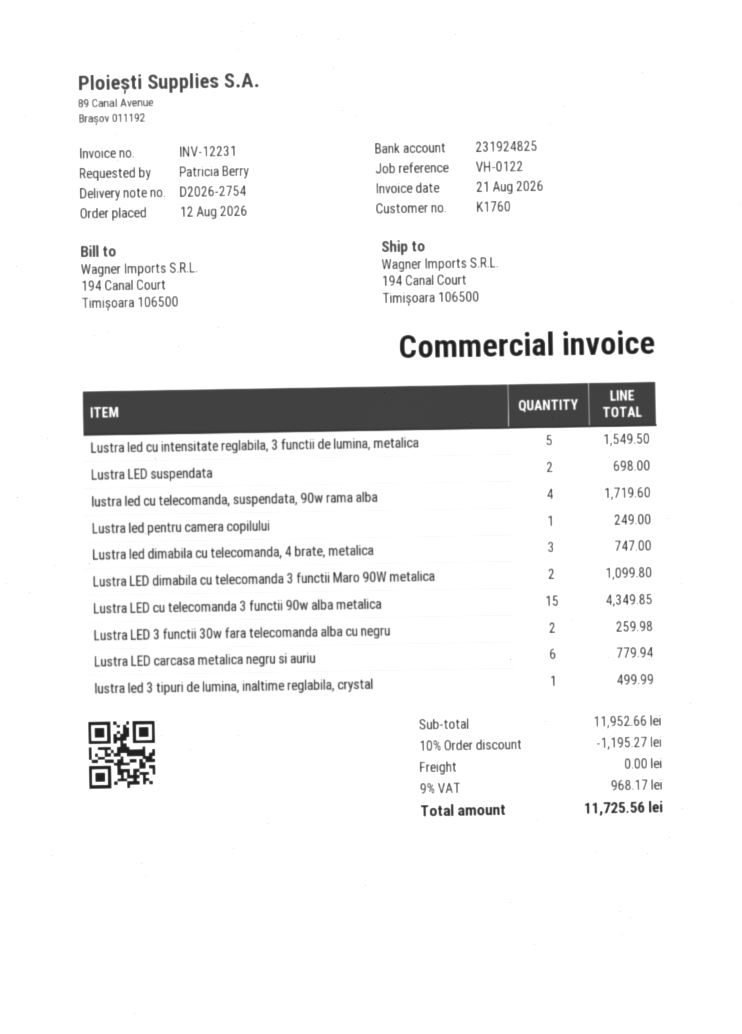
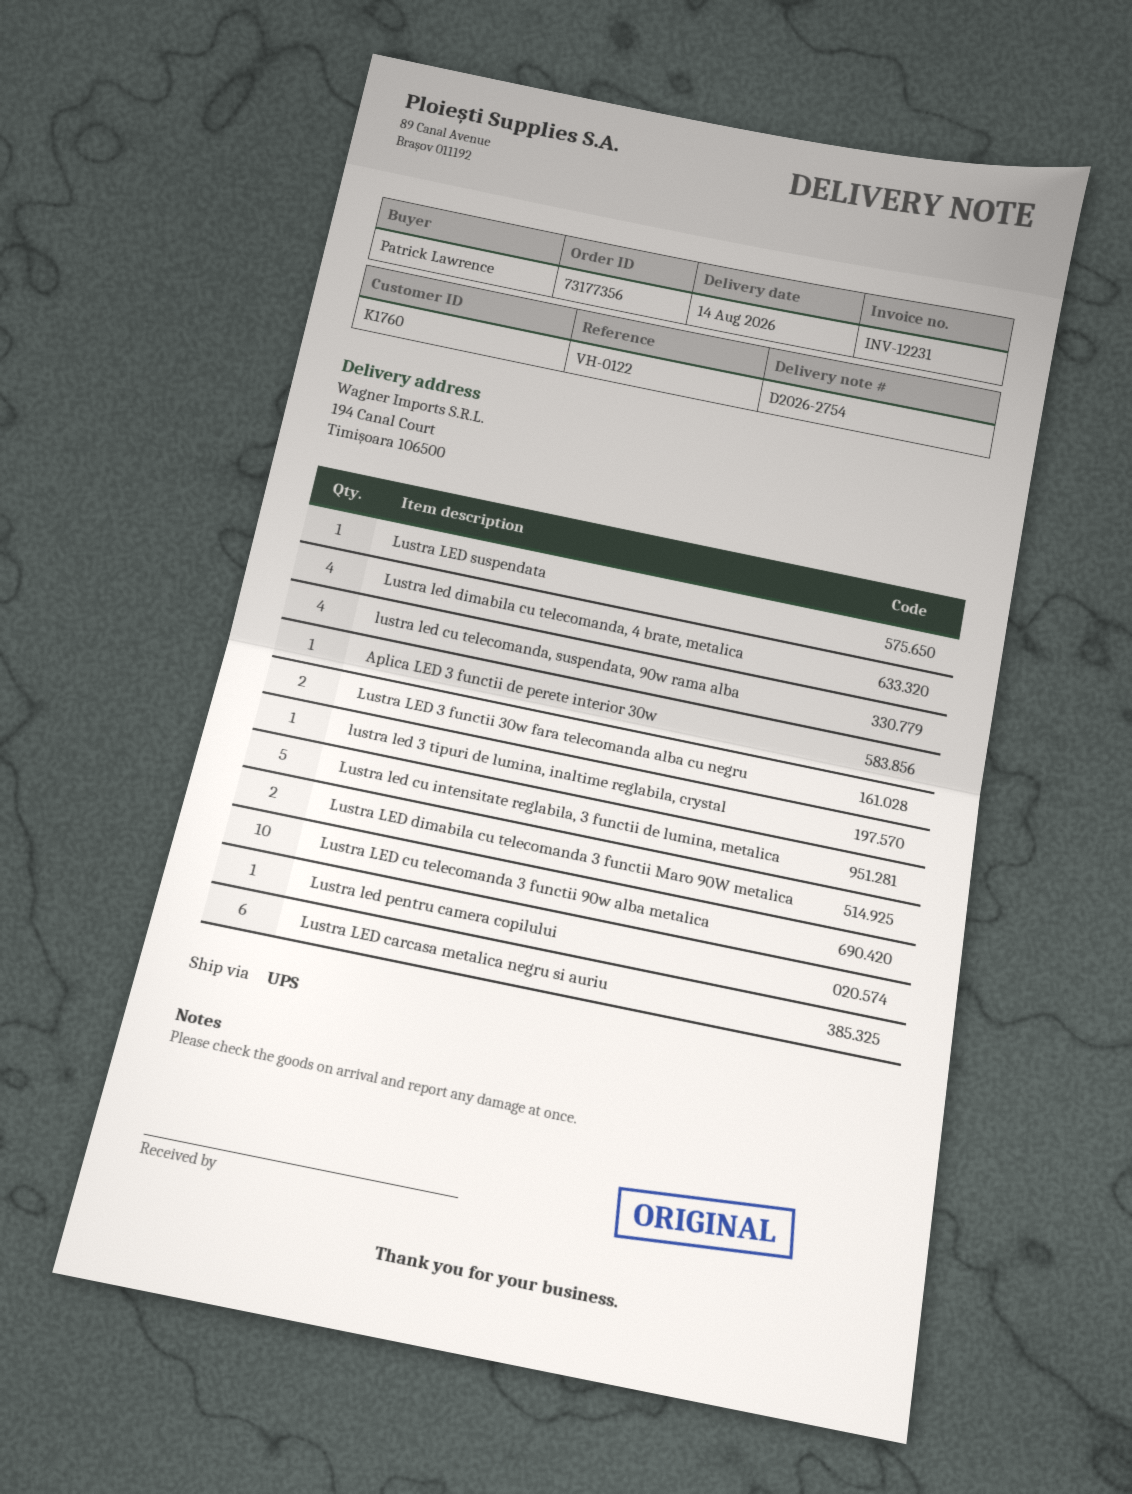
ordered by: Patricia Berry -> Patrick Lawrence
Lustra LED suspendata: 2 -> 1
Lustra led dimabila cu telecomanda, 4 brate, metalica: 3 -> 4
Lustra LED cu telecomanda 3 functii 90w alba metalica: 15 -> 10
Aplica LED 3 functii de perete interior 30w: none -> 1

